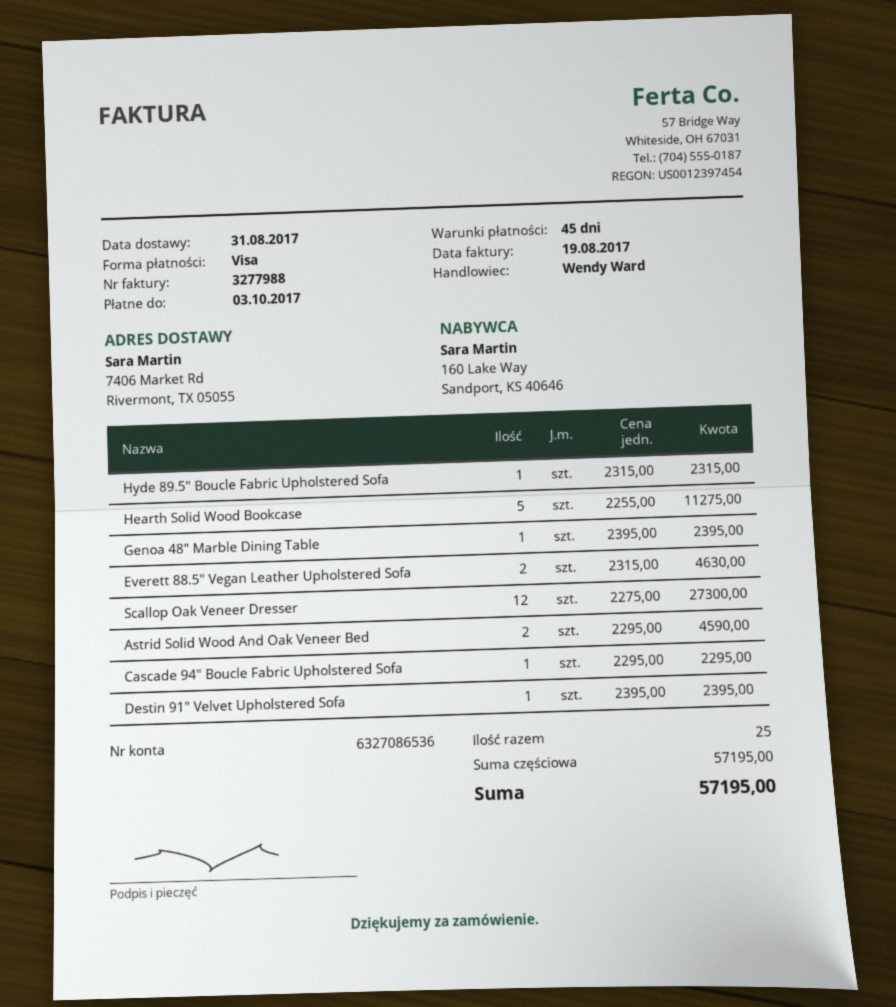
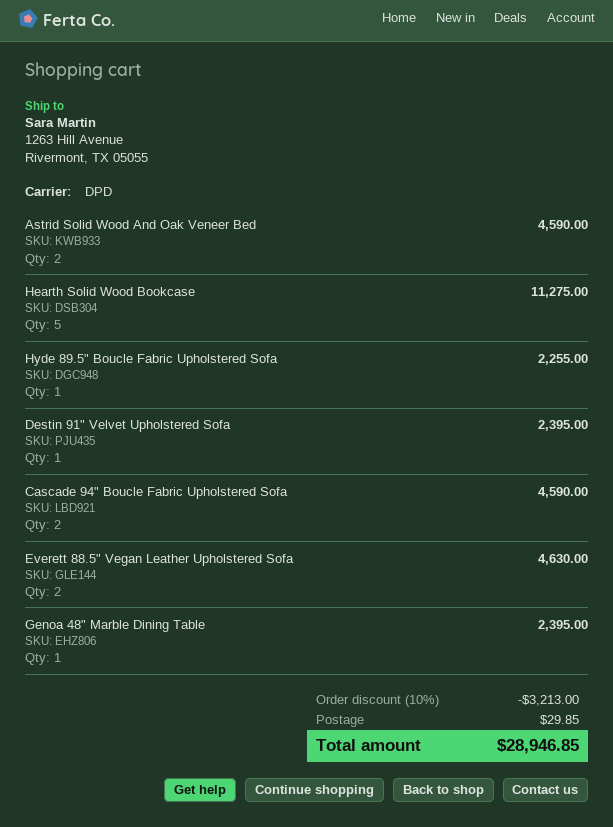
ship to: 7406 Market Rd, Rivermont, TX 05055 -> 1263 Hill Avenue, Rivermont, TX 05055
Hyde 89.5" Boucle Fabric Upholstered Sofa: 1 for 2315.00 -> 1 for 2255.00
Scallop Oak Veneer Dresser: 12 for 27300.00 -> none
Cascade 94" Boucle Fabric Upholstered Sofa: 1 for 2295.00 -> 2 for 4590.00
discount: none -> 10% = 3213.00
shipping: none -> 29.85
total: 57195.00 -> 28946.85

